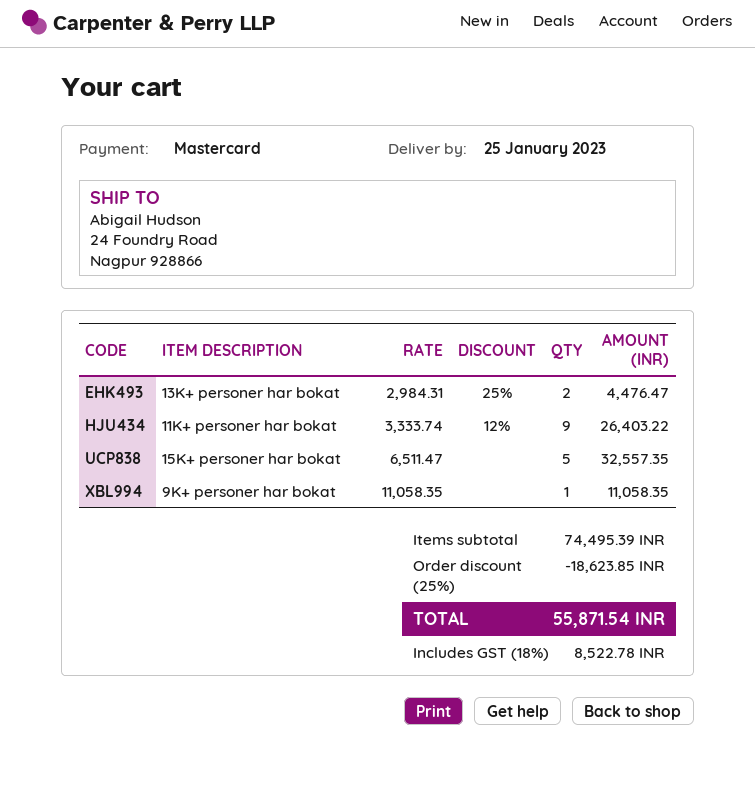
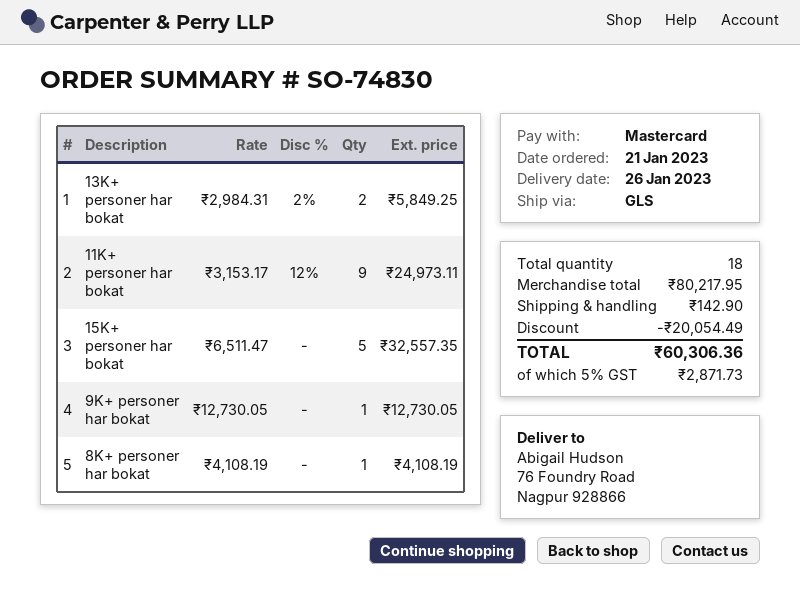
delivery date: 2023-01-25 -> 2023-01-26
ship to: 24 Foundry Road, Nagpur 928866 -> 76 Foundry Road, Nagpur 928866
13K+ personer har bokat: 2 x 2984.31 - 25% = 4476.47 -> 2 x 2984.31 - 2% = 5849.25
11K+ personer har bokat: 9 x 3333.74 - 12% = 26403.22 -> 9 x 3153.17 - 12% = 24973.11
9K+ personer har bokat: 1 x 11058.35 = 11058.35 -> 1 x 12730.05 = 12730.05
8K+ personer har bokat: none -> 1 x 4108.19 = 4108.19
subtotal: 74495.39 -> 80217.95
discount: 18623.85 -> 20054.49
shipping: none -> 142.90
tax: 18% = 8522.78 -> 5% = 2871.73
total: 55871.54 -> 60306.36

